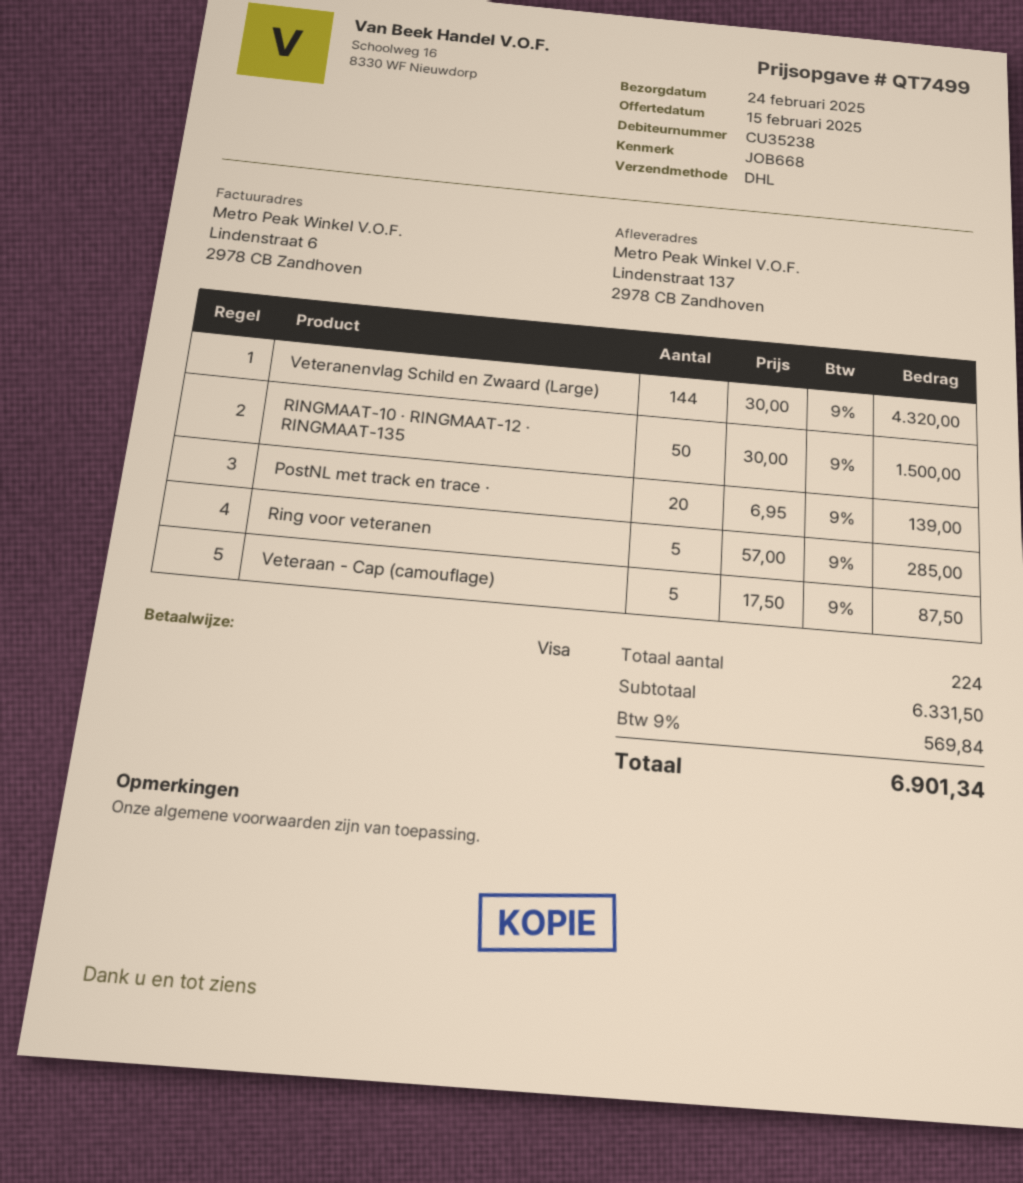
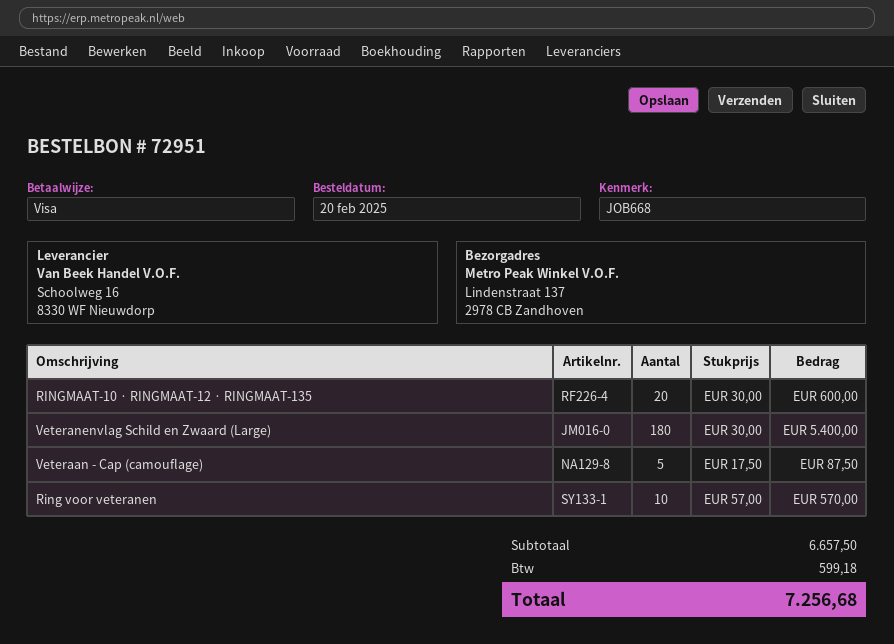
Veteranenvlag Schild en Zwaard (Large): 144 x 30.00 = 4320.00 -> 180 x 30.00 = 5400.00
RINGMAAT-10 · RINGMAAT-12 · RINGMAAT-135: 50 x 30.00 = 1500.00 -> 20 x 30.00 = 600.00
PostNL met track en trace ·: 20 x 6.95 = 139.00 -> none
Ring voor veteranen: 5 x 57.00 = 285.00 -> 10 x 57.00 = 570.00
subtotal: 6331.50 -> 6657.50
tax: 569.84 -> 599.18
total: 6901.34 -> 7256.68

